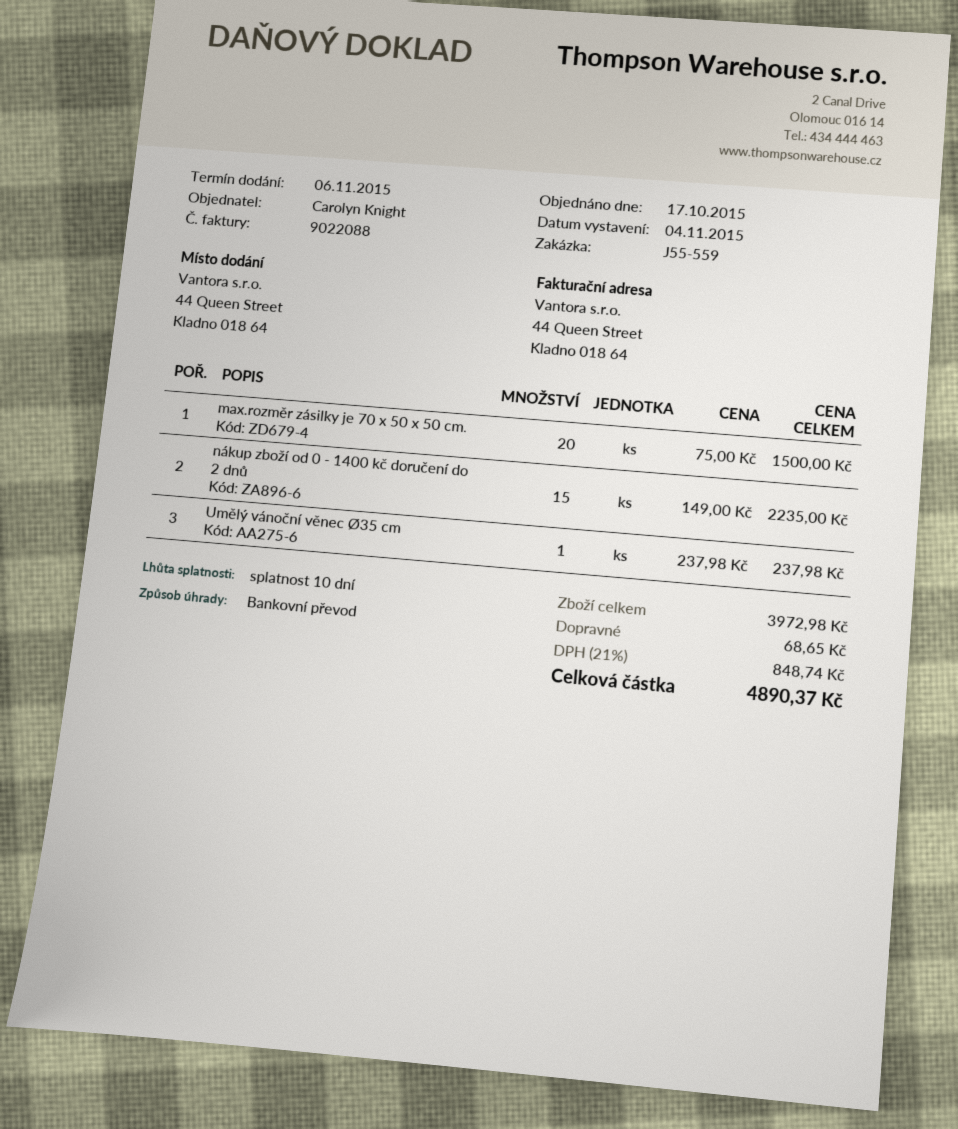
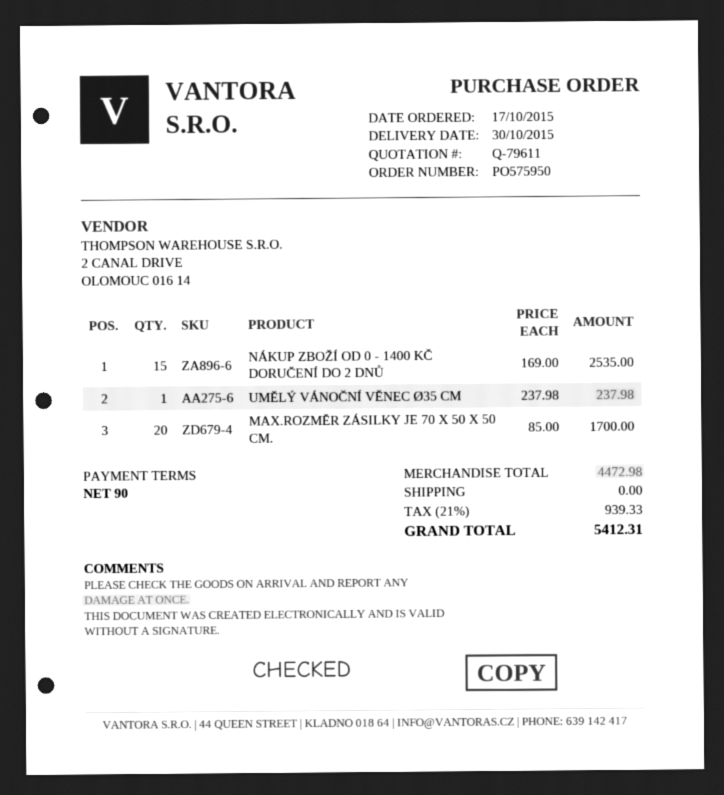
delivery date: 2015-11-06 -> 2015-10-30
payment terms: 10 days -> 90 days
max.rozměr zásilky je 70 x 50 x 50 cm.: 20 x 75.00 = 1500.00 -> 20 x 85.00 = 1700.00
nákup zboží od 0 - 1400 kč doručení do 2 dnů: 15 x 149.00 = 2235.00 -> 15 x 169.00 = 2535.00
subtotal: 3972.98 -> 4472.98
shipping: 68.65 -> 0.00
tax: 21% = 848.74 -> 21% = 939.33
total: 4890.37 -> 5412.31

